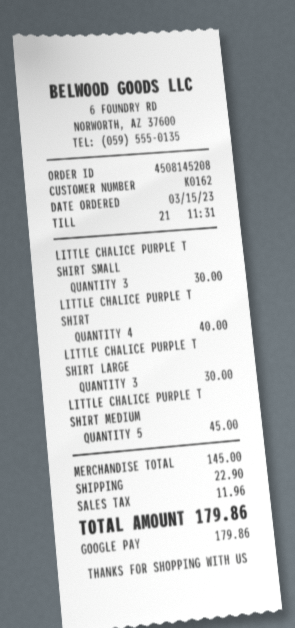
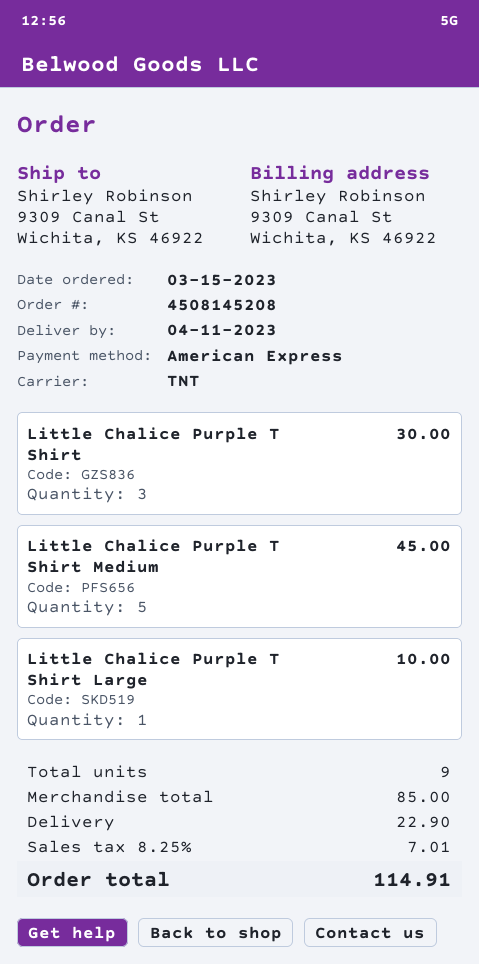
payment method: Google Pay -> American Express
LITTLE CHALICE PURPLE T SHIRT SMALL: 3 for 30.00 -> none
LITTLE CHALICE PURPLE T SHIRT: 4 for 40.00 -> 3 for 30.00
LITTLE CHALICE PURPLE T SHIRT LARGE: 3 for 30.00 -> 1 for 10.00
subtotal: 145.00 -> 85.00
tax: 11.96 -> 7.01
total: 179.86 -> 114.91

